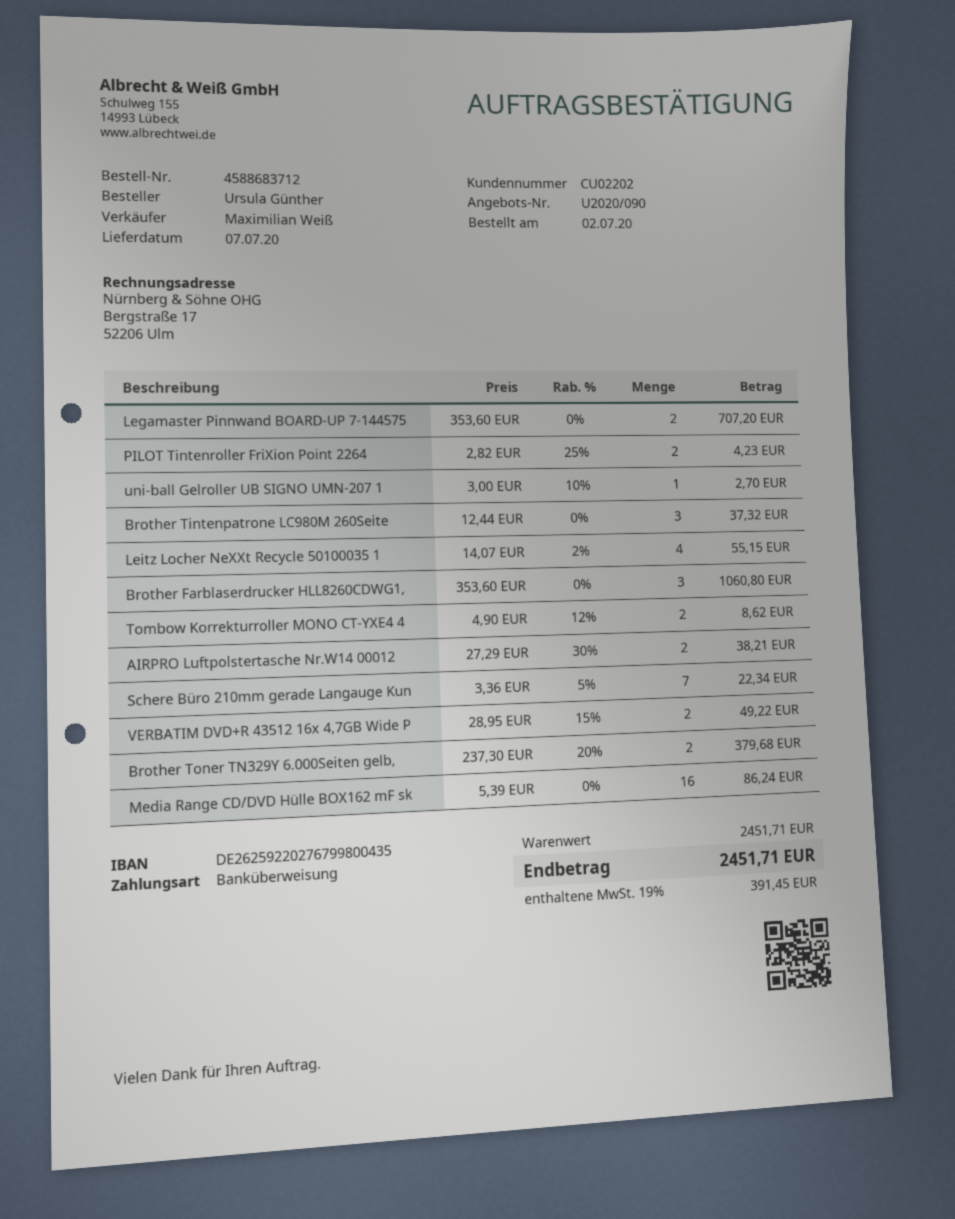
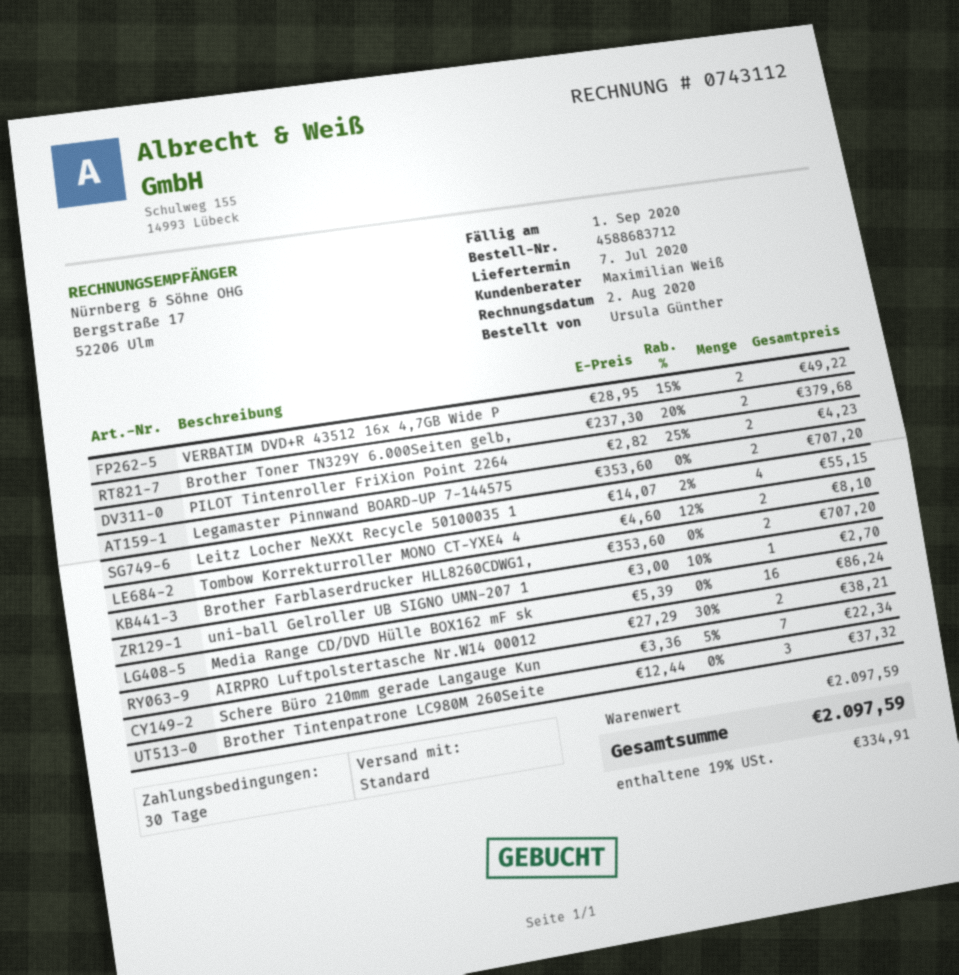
Brother Farblaserdrucker HLL8260CDWG1,: 3 x 353.60 = 1060.80 -> 2 x 353.60 = 707.20
Tombow Korrekturroller MONO CT-YXE4 4: 2 x 4.90 - 12% = 8.62 -> 2 x 4.60 - 12% = 8.10
subtotal: 2451.71 -> 2097.59
tax: 19% = 391.45 -> 19% = 334.91
total: 2451.71 -> 2097.59

